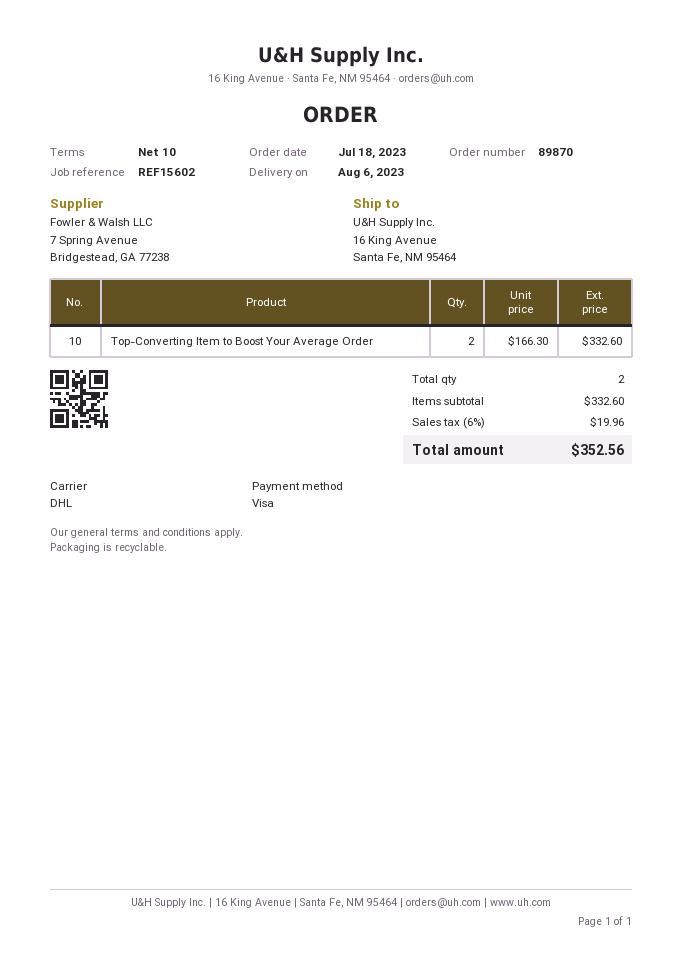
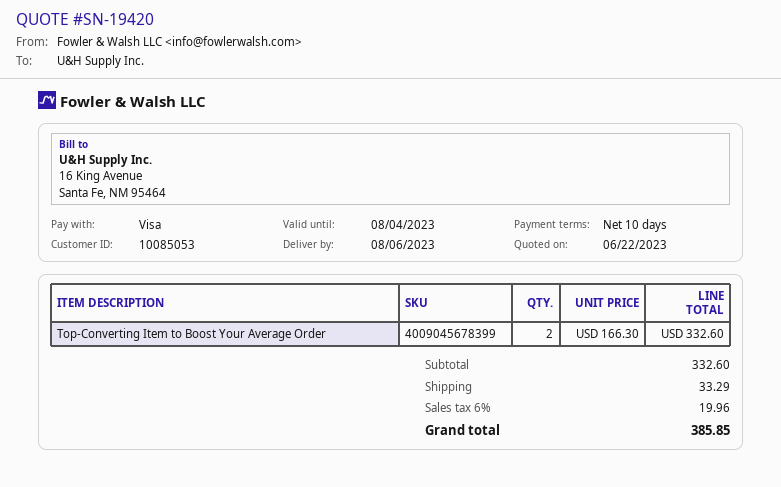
shipping: none -> 33.29
total: 352.56 -> 385.85

